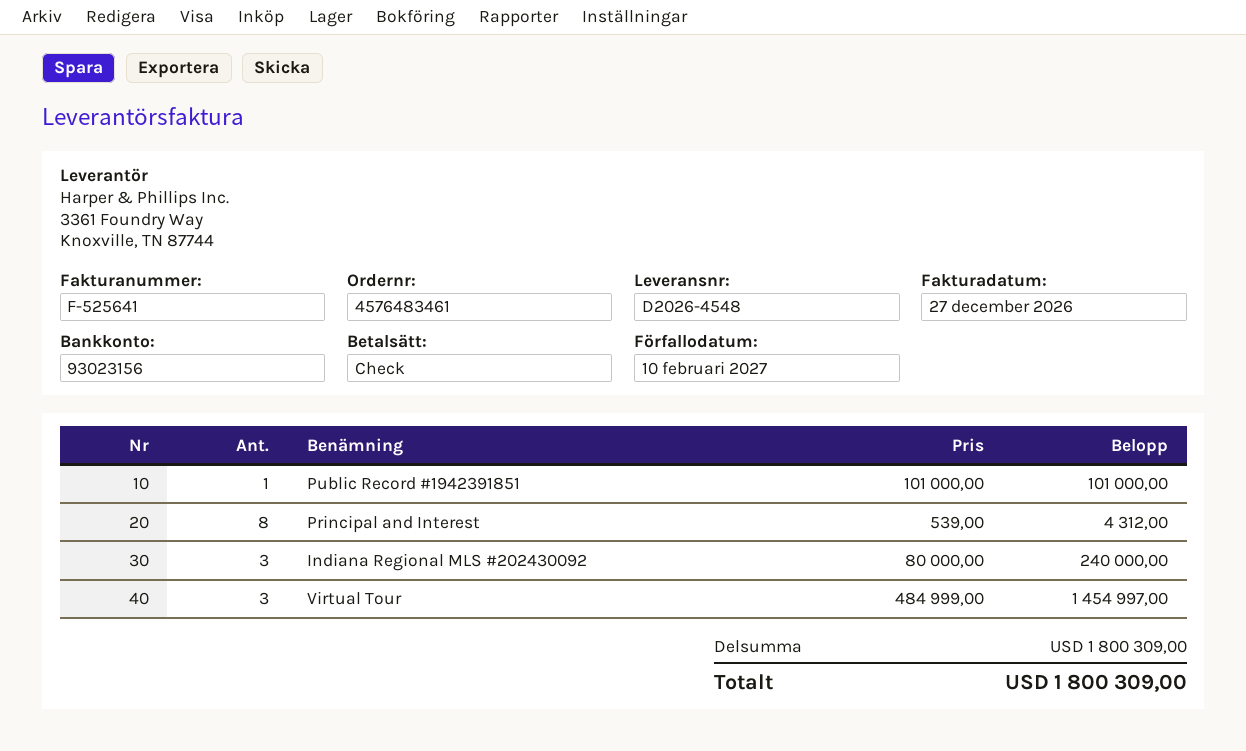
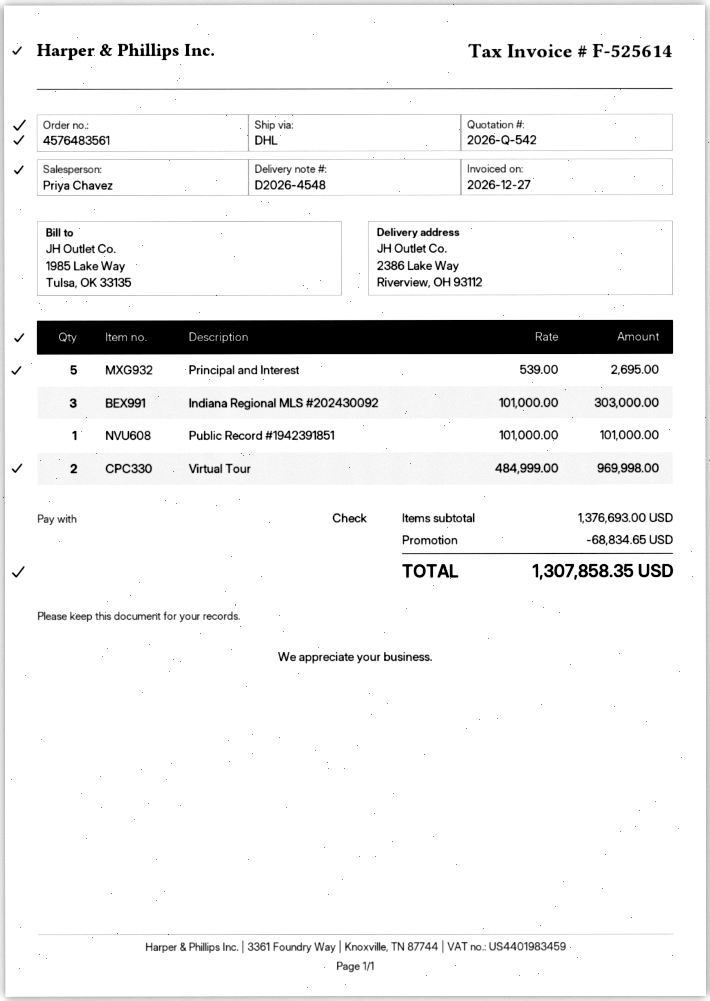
order number: 4576483461 -> 4576483561
invoice number: F-525641 -> F-525614
Principal and Interest: 8 x 539.00 = 4312.00 -> 5 x 539.00 = 2695.00
Indiana Regional MLS #202430092: 3 x 80000.00 = 240000.00 -> 3 x 101000.00 = 303000.00
Virtual Tour: 3 x 484999.00 = 1454997.00 -> 2 x 484999.00 = 969998.00
subtotal: 1800309.00 -> 1376693.00
discount: none -> 68834.65
total: 1800309.00 -> 1307858.35

